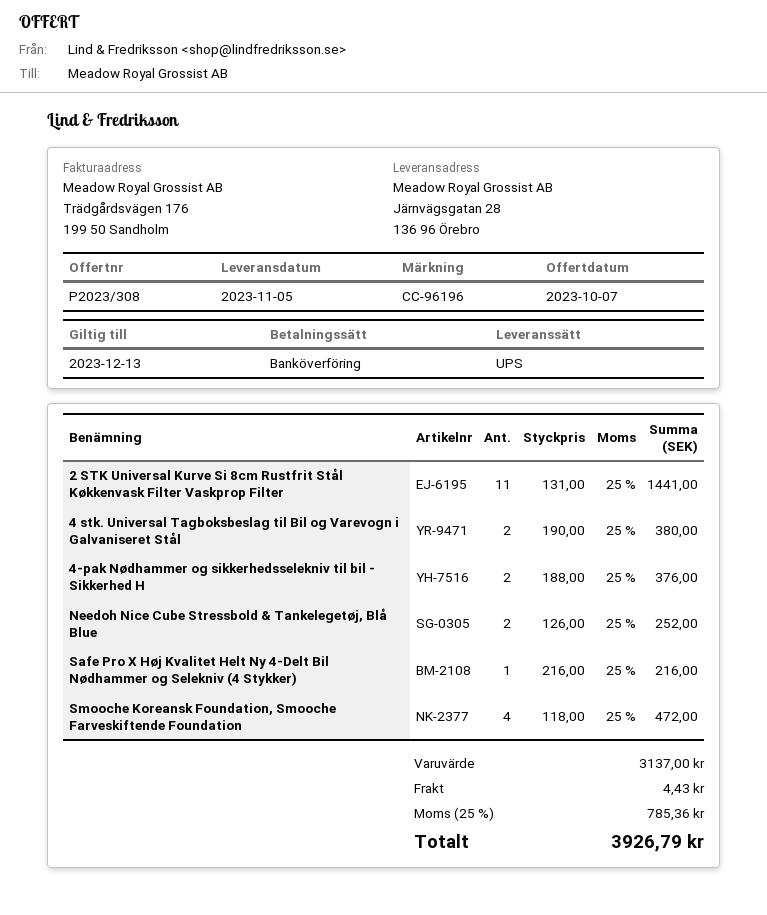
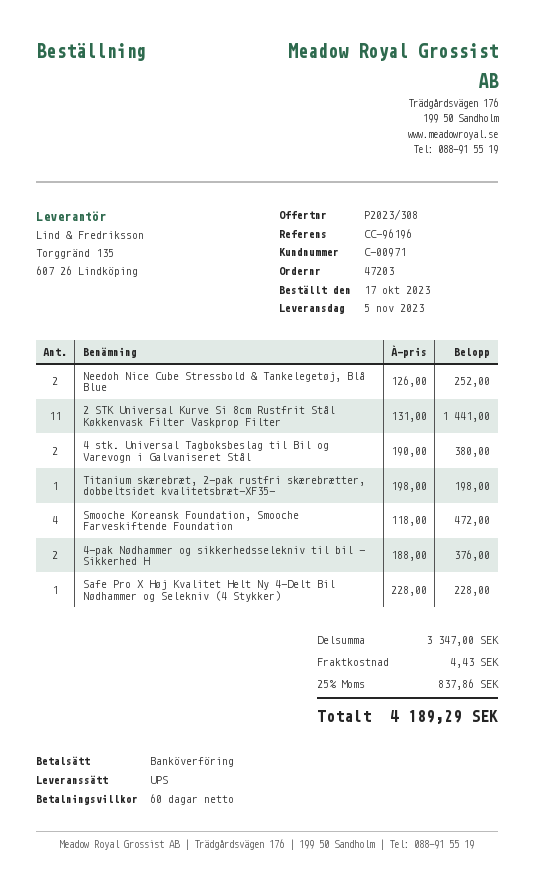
Safe Pro X Høj Kvalitet Helt Ny 4-Delt Bil Nødhammer og Selekniv (4 Stykker): 1 x 216.00 = 216.00 -> 1 x 228.00 = 228.00
Titanium skærebræt, 2-pak rustfri skærebrætter, dobbeltsidet kvalitetsbræt-XF35-: none -> 1 x 198.00 = 198.00
subtotal: 3137.00 -> 3347.00
tax: 25% = 785.36 -> 25% = 837.86
total: 3926.79 -> 4189.29

